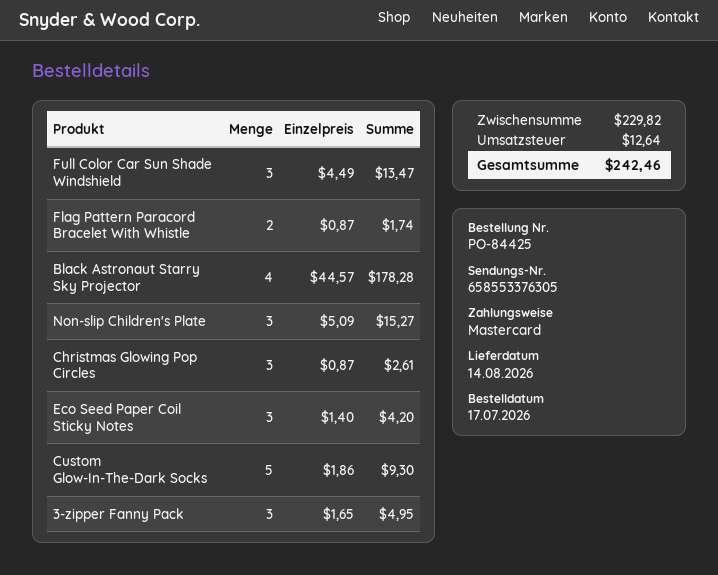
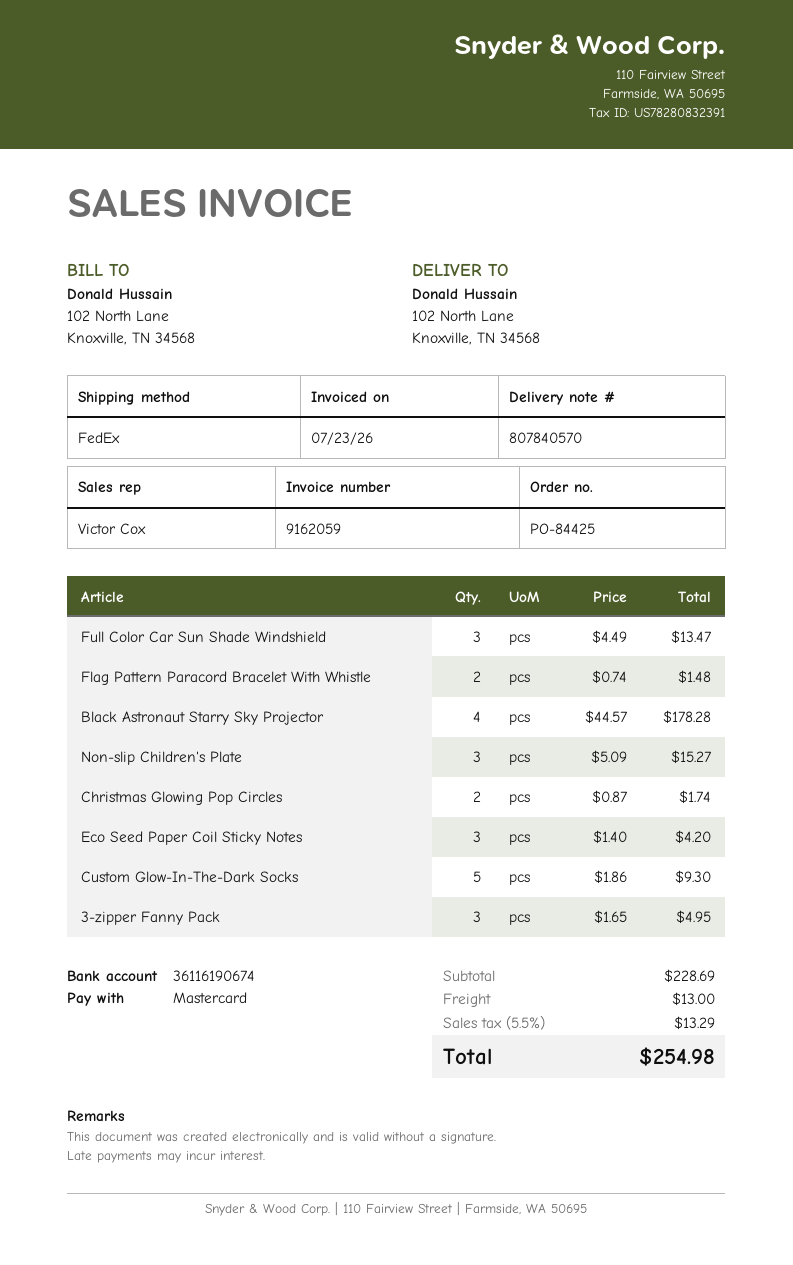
Flag Pattern Paracord Bracelet With Whistle: 2 x 0.87 = 1.74 -> 2 x 0.74 = 1.48
Christmas Glowing Pop Circles: 3 x 0.87 = 2.61 -> 2 x 0.87 = 1.74
subtotal: 229.82 -> 228.69
shipping: none -> 13.00
tax: 12.64 -> 13.29
total: 242.46 -> 254.98

